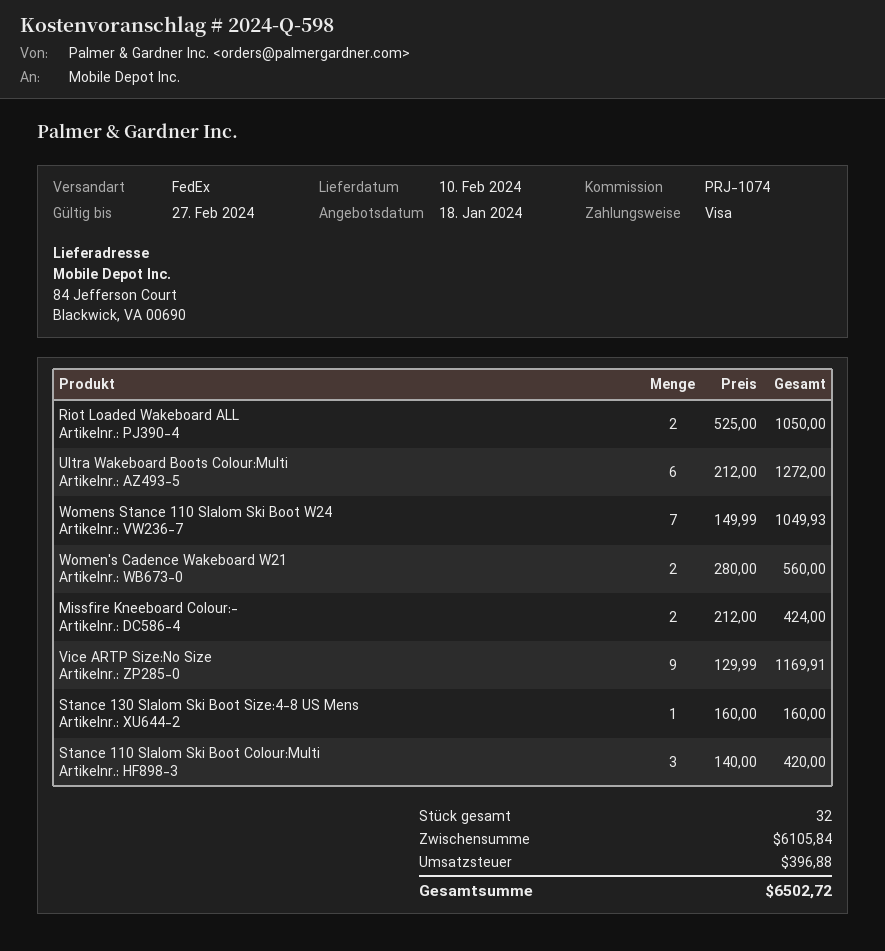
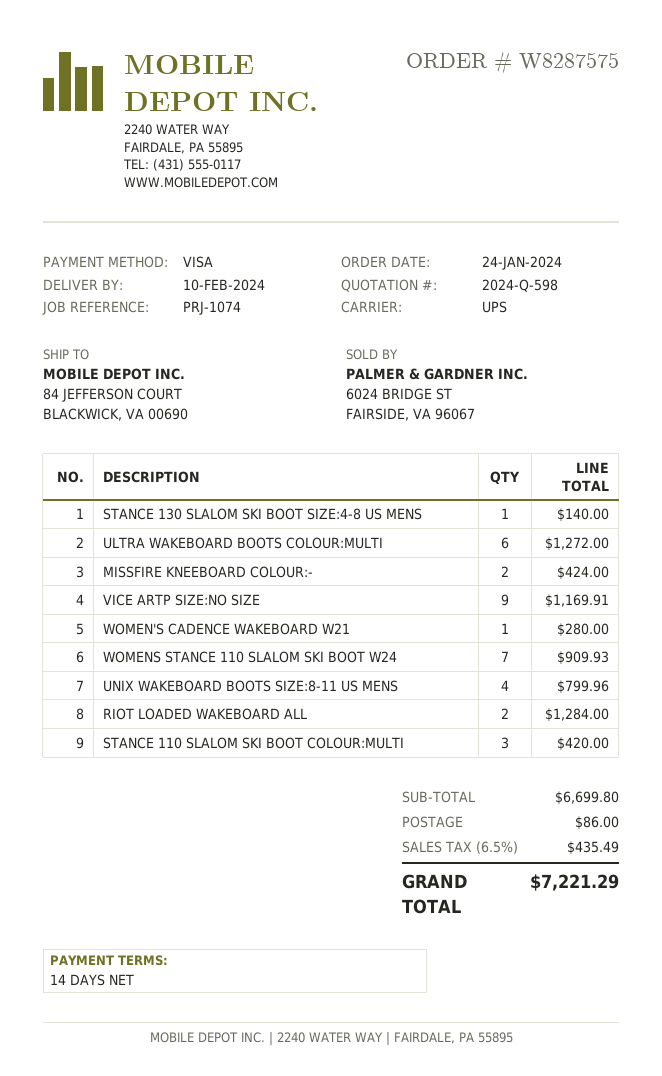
shipping method: FedEx -> UPS
Riot Loaded Wakeboard ALL: 2 for 1050.00 -> 2 for 1284.00
Womens Stance 110 Slalom Ski Boot W24: 7 for 1049.93 -> 7 for 909.93
Women's Cadence Wakeboard W21: 2 for 560.00 -> 1 for 280.00
Stance 130 Slalom Ski Boot Size:4-8 US Mens: 1 for 160.00 -> 1 for 140.00
UNIX WAKEBOARD BOOTS SIZE:8-11 US MENS: none -> 4 for 799.96
subtotal: 6105.84 -> 6699.80
shipping: none -> 86.00
tax: 396.88 -> 435.49
total: 6502.72 -> 7221.29

